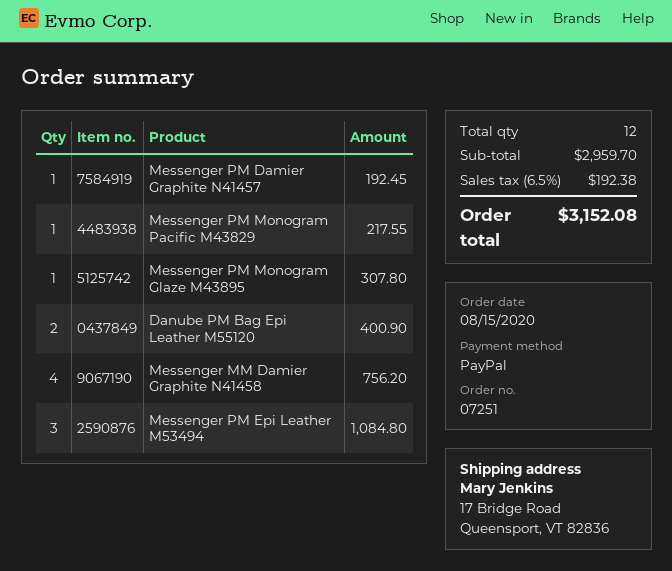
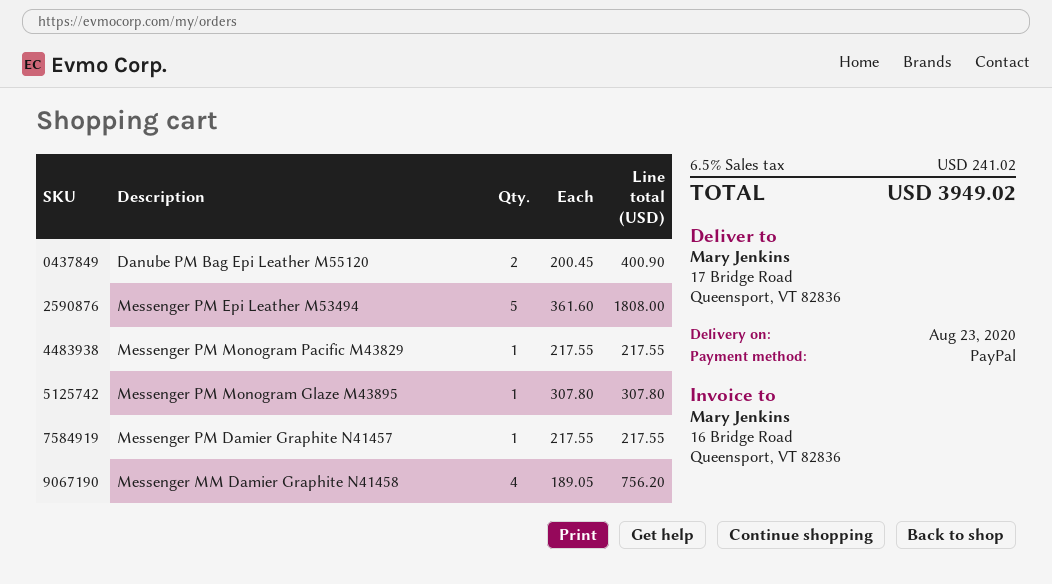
Messenger PM Damier Graphite N41457: 1 for 192.45 -> 1 for 217.55
Messenger PM Epi Leather M53494: 3 for 1084.80 -> 5 for 1808.00
tax: 6.5% = 192.38 -> 6.5% = 241.02
total: 3152.08 -> 3949.02

